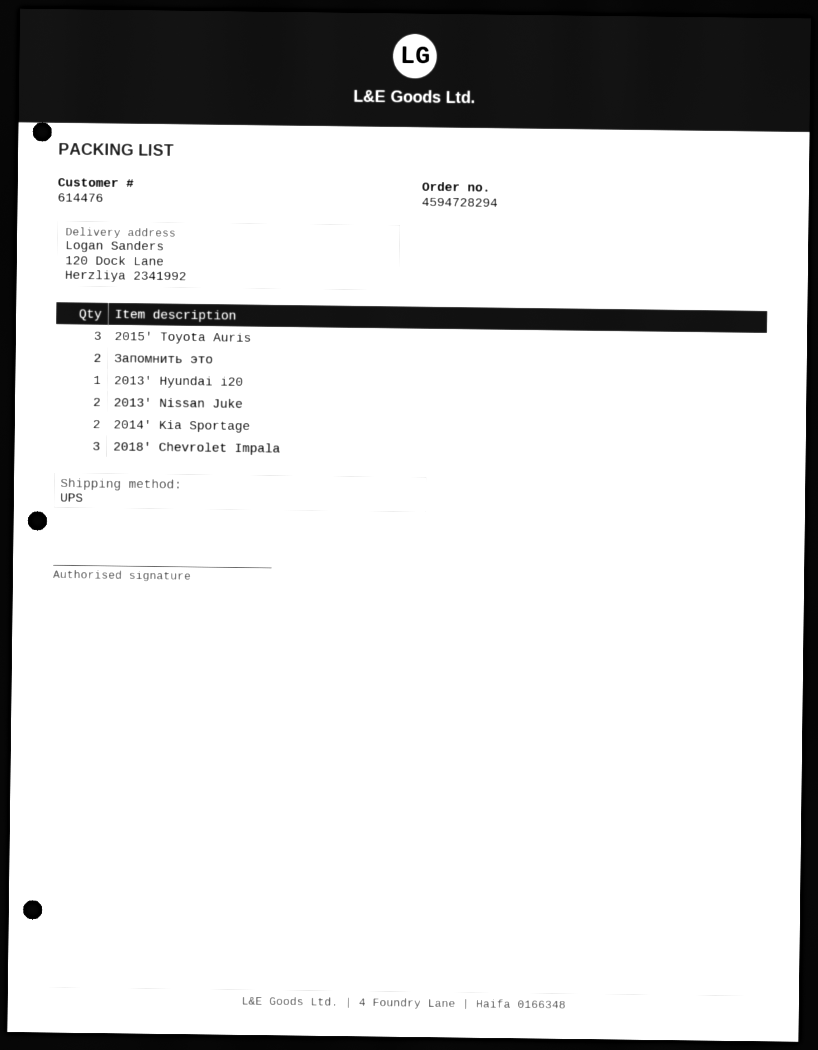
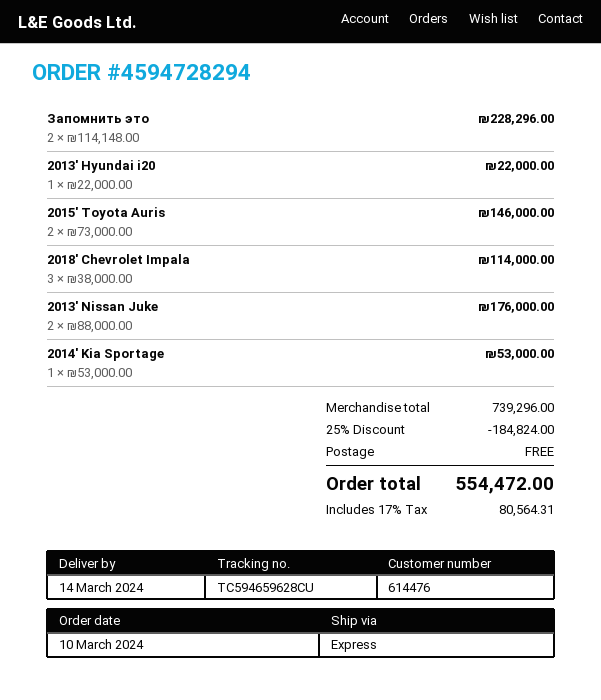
shipping method: UPS -> express
2015' Toyota Auris: 3 -> 2
2014' Kia Sportage: 2 -> 1

